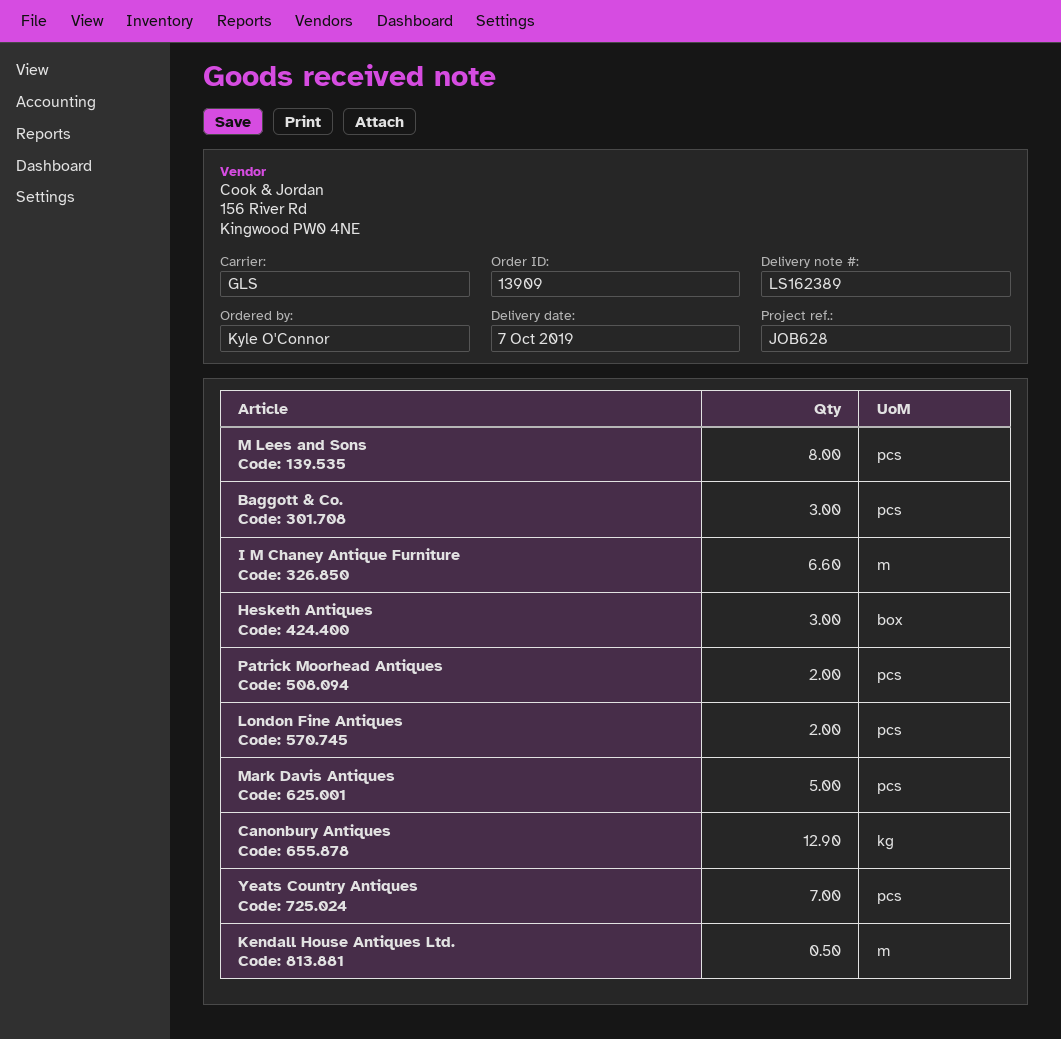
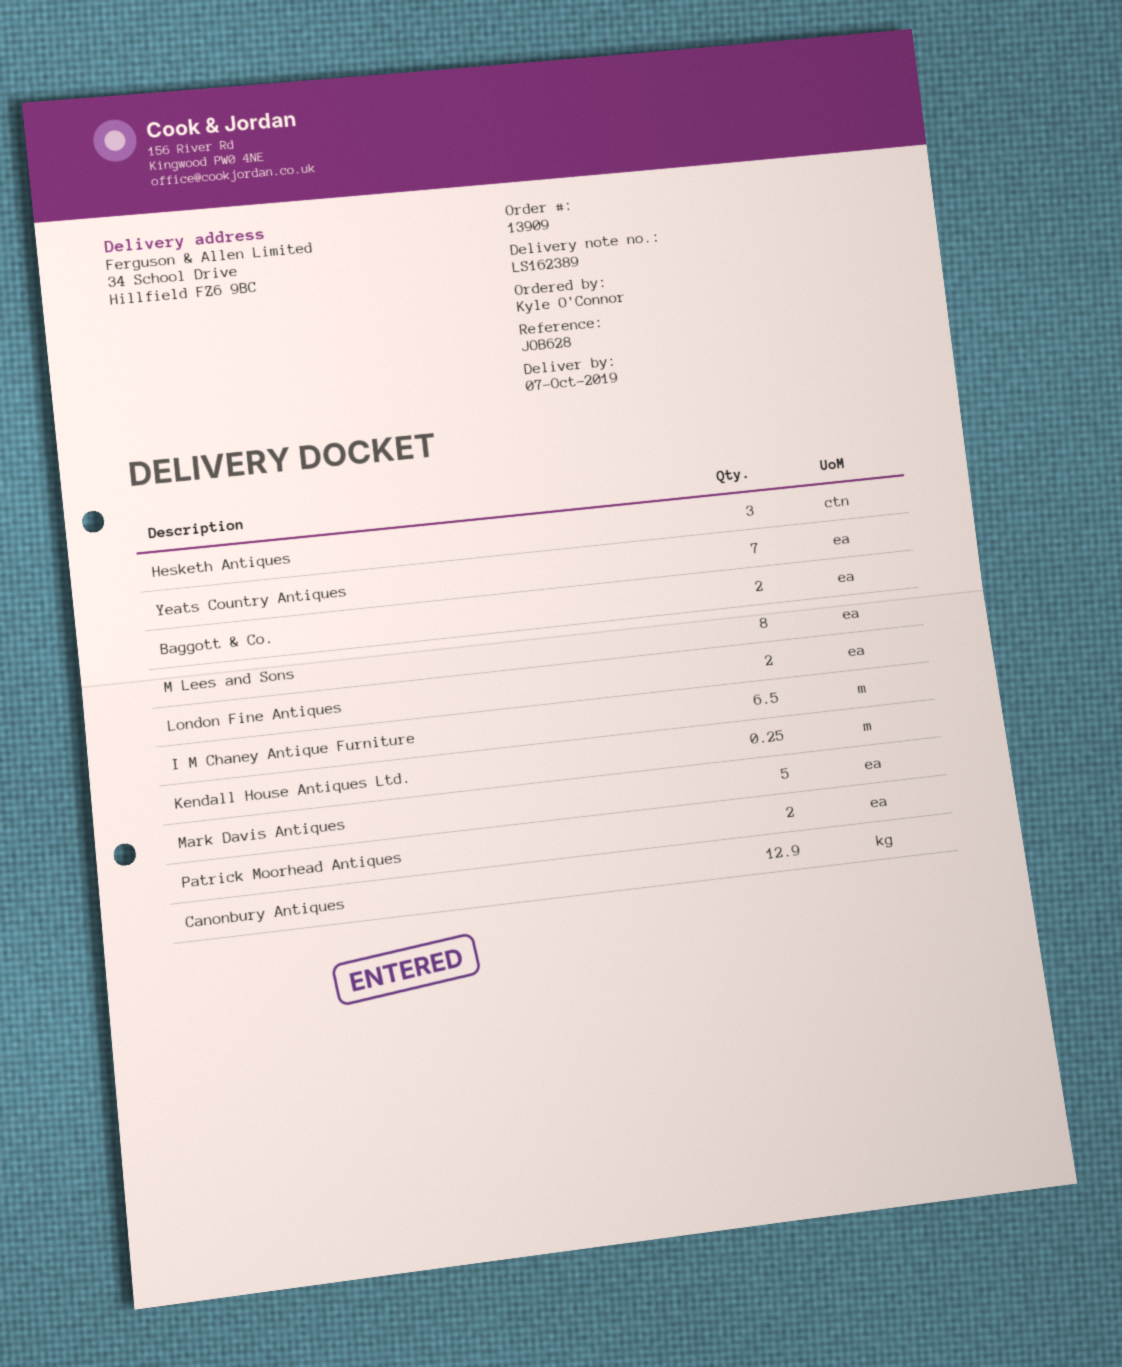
Baggott & Co.: 3 -> 2
I M Chaney Antique Furniture: 6.6 -> 6.5
Kendall House Antiques Ltd.: 0.5 -> 0.25

